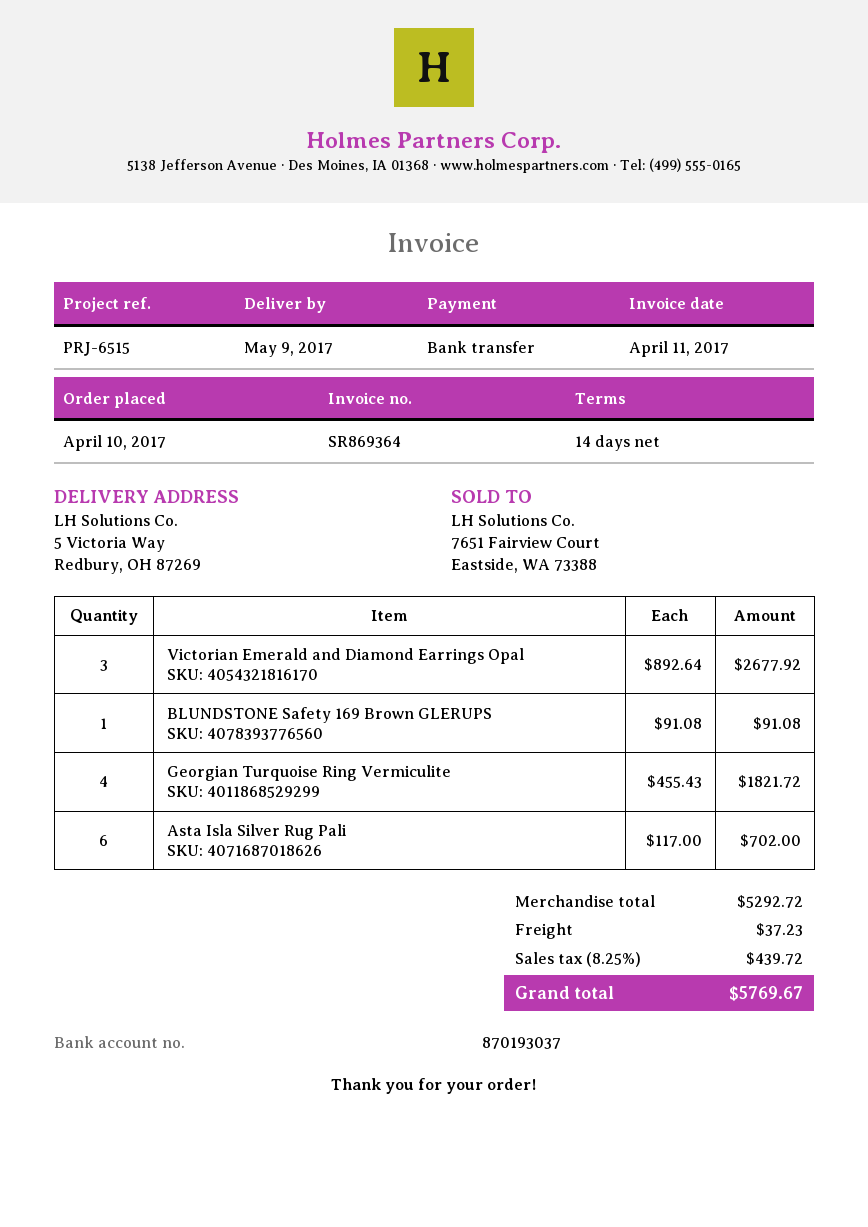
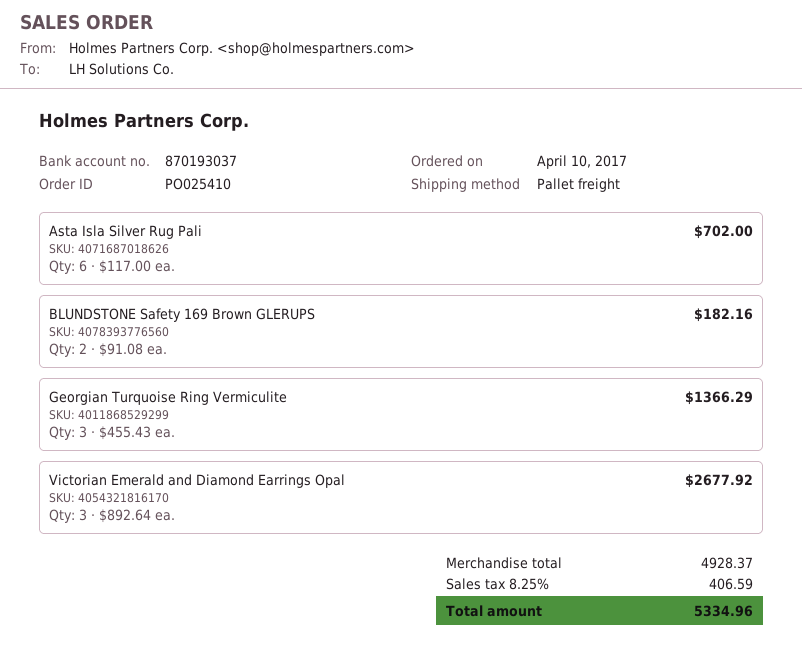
BLUNDSTONE Safety 169 Brown GLERUPS: 1 x 91.08 = 91.08 -> 2 x 91.08 = 182.16
Georgian Turquoise Ring Vermiculite: 4 x 455.43 = 1821.72 -> 3 x 455.43 = 1366.29
subtotal: 5292.72 -> 4928.37
shipping: 37.23 -> none
tax: 8.25% = 439.72 -> 8.25% = 406.59
total: 5769.67 -> 5334.96

